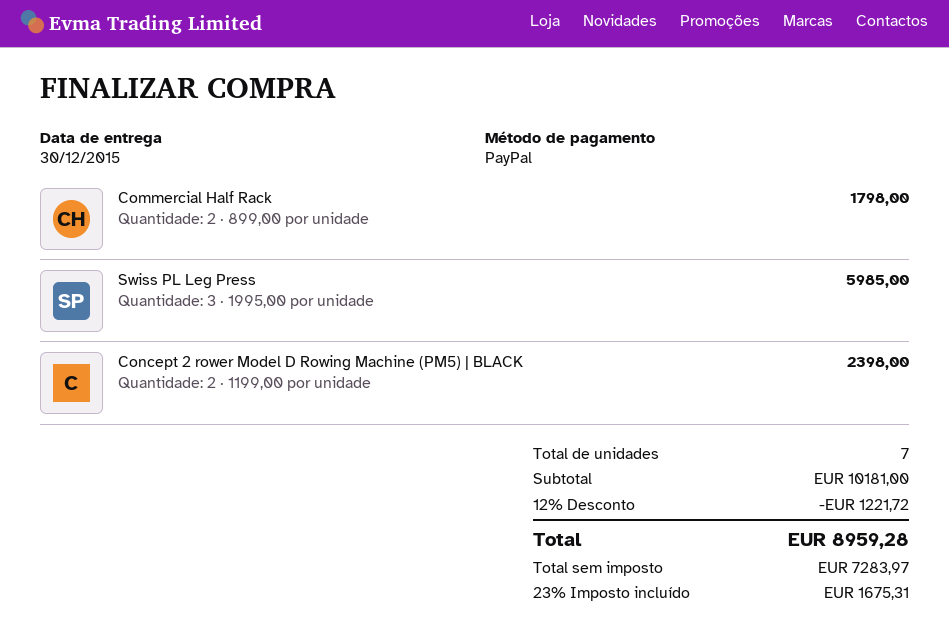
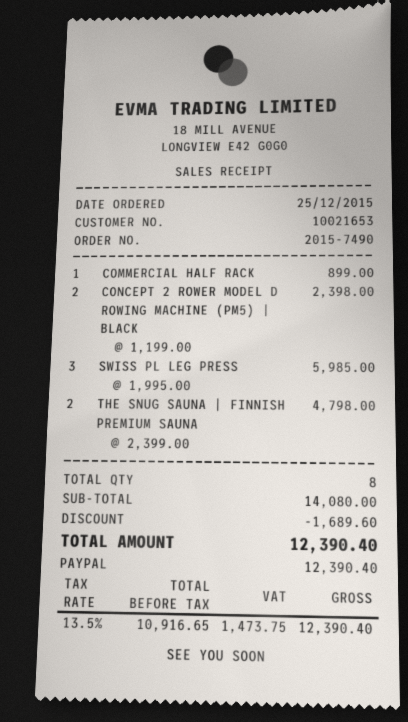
Commercial Half Rack: 2 x 899.00 = 1798.00 -> 1 x 899.00 = 899.00
THE SNUG SAUNA | FINNISH PREMIUM SAUNA: none -> 2 x 2399.00 = 4798.00
total quantity: 7 -> 8
subtotal: 10181.00 -> 14080.00
discount: 1221.72 -> 1689.60
net: 7283.97 -> 10916.65
tax: 23% = 1675.31 -> 13.5% = 1473.75
total: 8959.28 -> 12390.40

